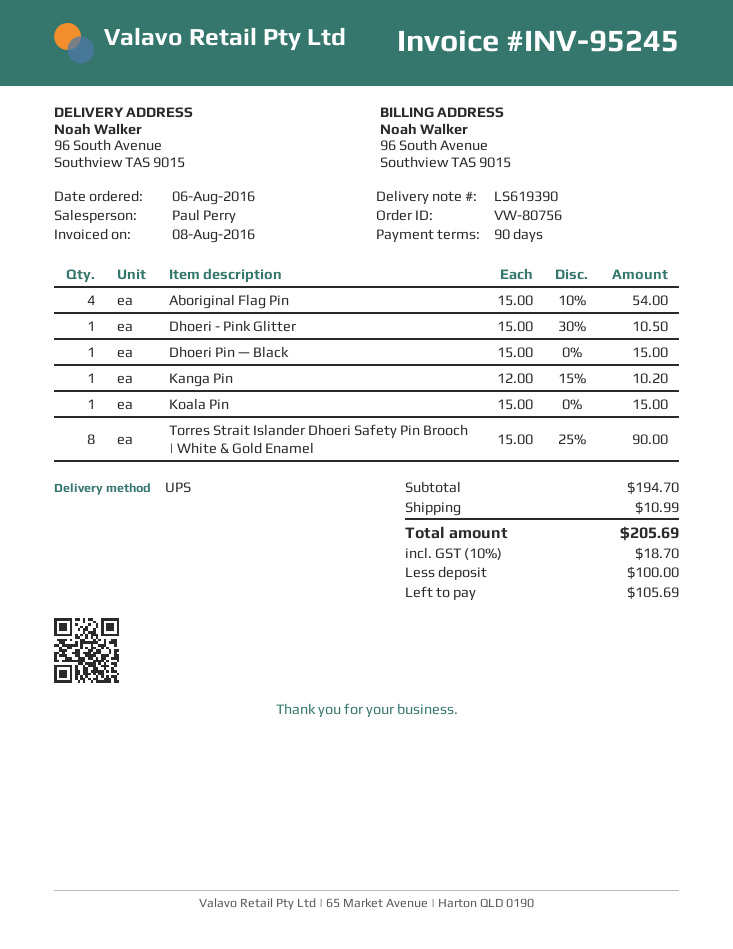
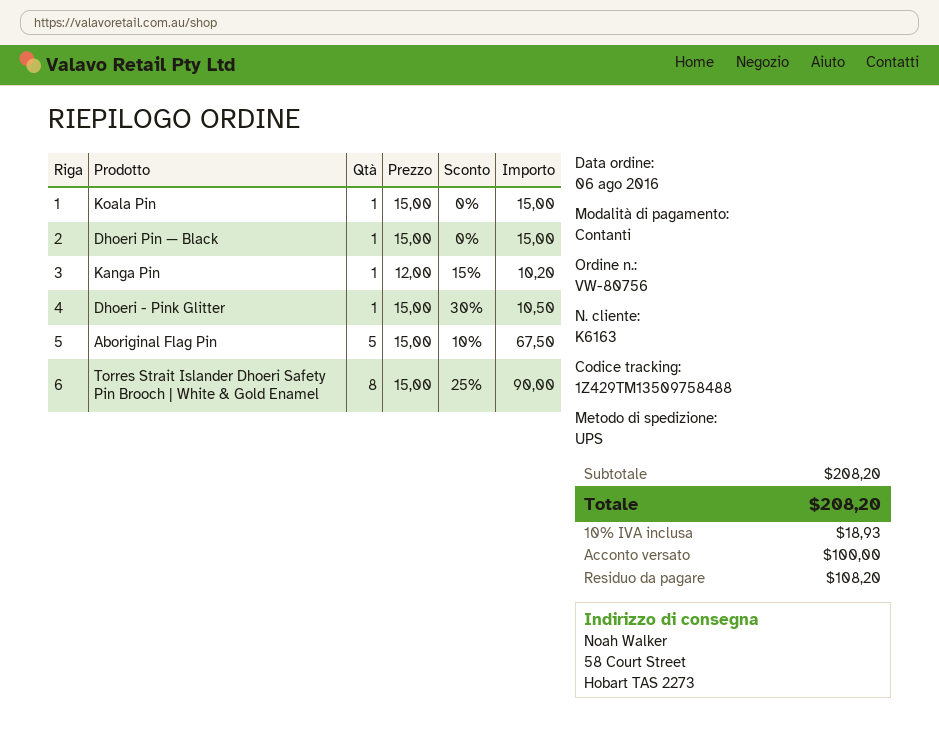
ship to: 96 South Avenue, Southview TAS 9015 -> 58 Court Street, Hobart TAS 2273
Aboriginal Flag Pin: 4 x 15.00 - 10% = 54.00 -> 5 x 15.00 - 10% = 67.50
subtotal: 194.70 -> 208.20
shipping: 10.99 -> none
tax: 10% = 18.70 -> 10% = 18.93
total: 205.69 -> 208.20
balance: 105.69 -> 108.20

